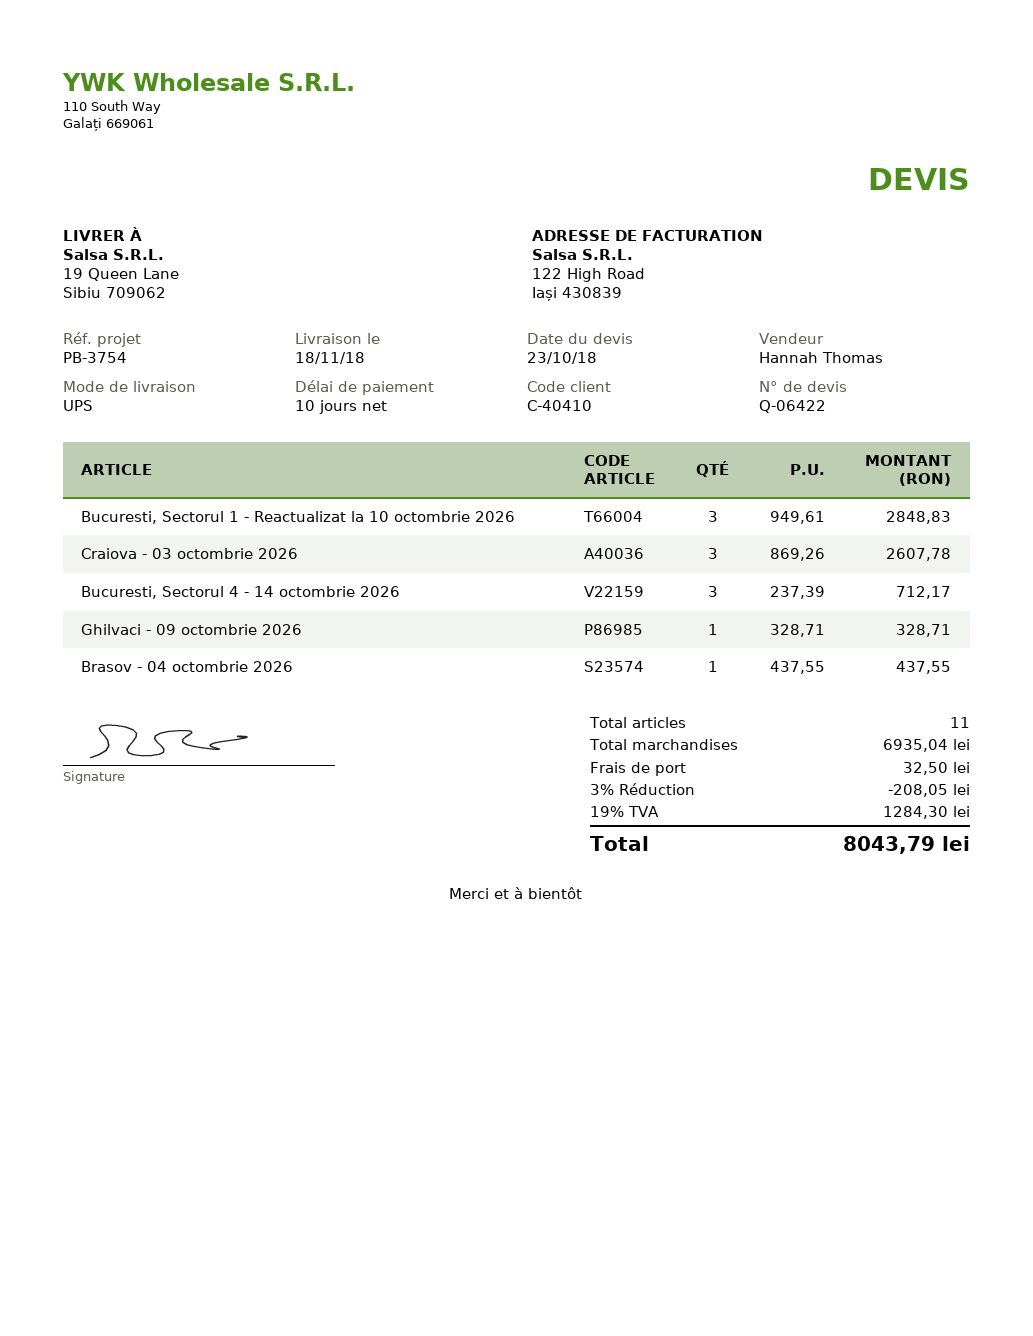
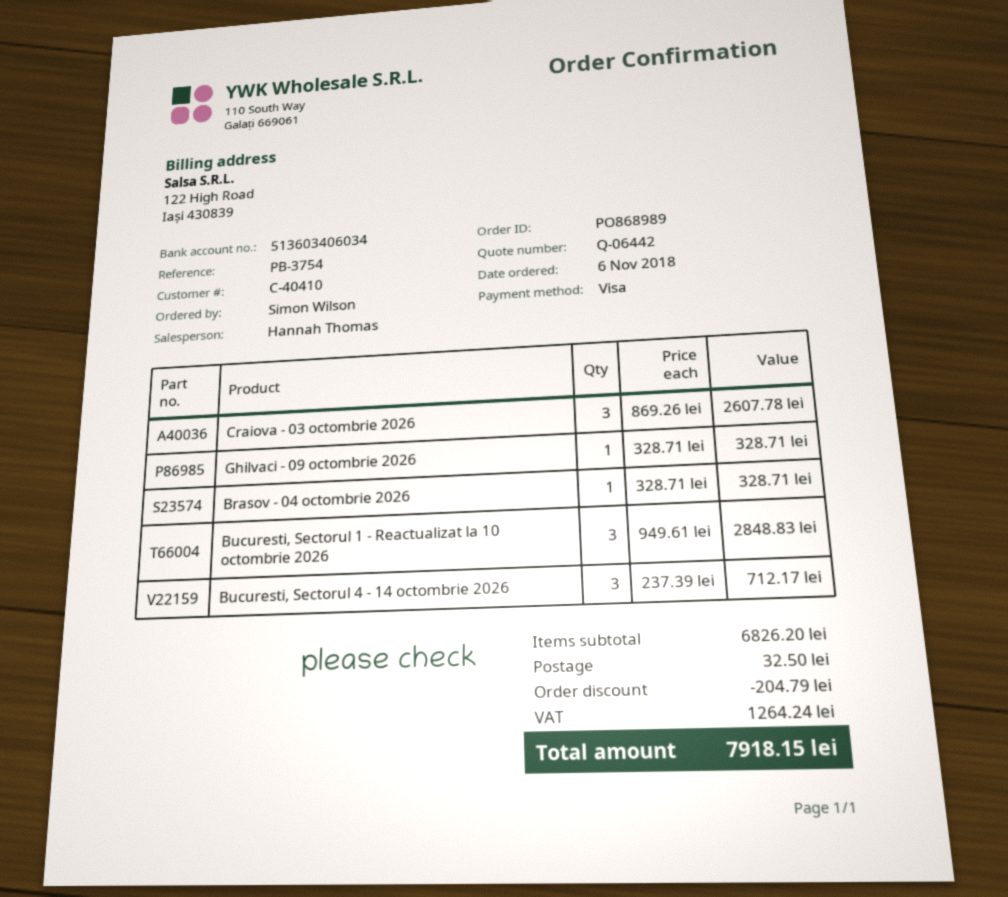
quote number: Q-06422 -> Q-06442
Brasov - 04 octombrie 2026: 1 x 437.55 = 437.55 -> 1 x 328.71 = 328.71
subtotal: 6935.04 -> 6826.20
discount: 208.05 -> 204.79
tax: 1284.30 -> 1264.24
total: 8043.79 -> 7918.15

